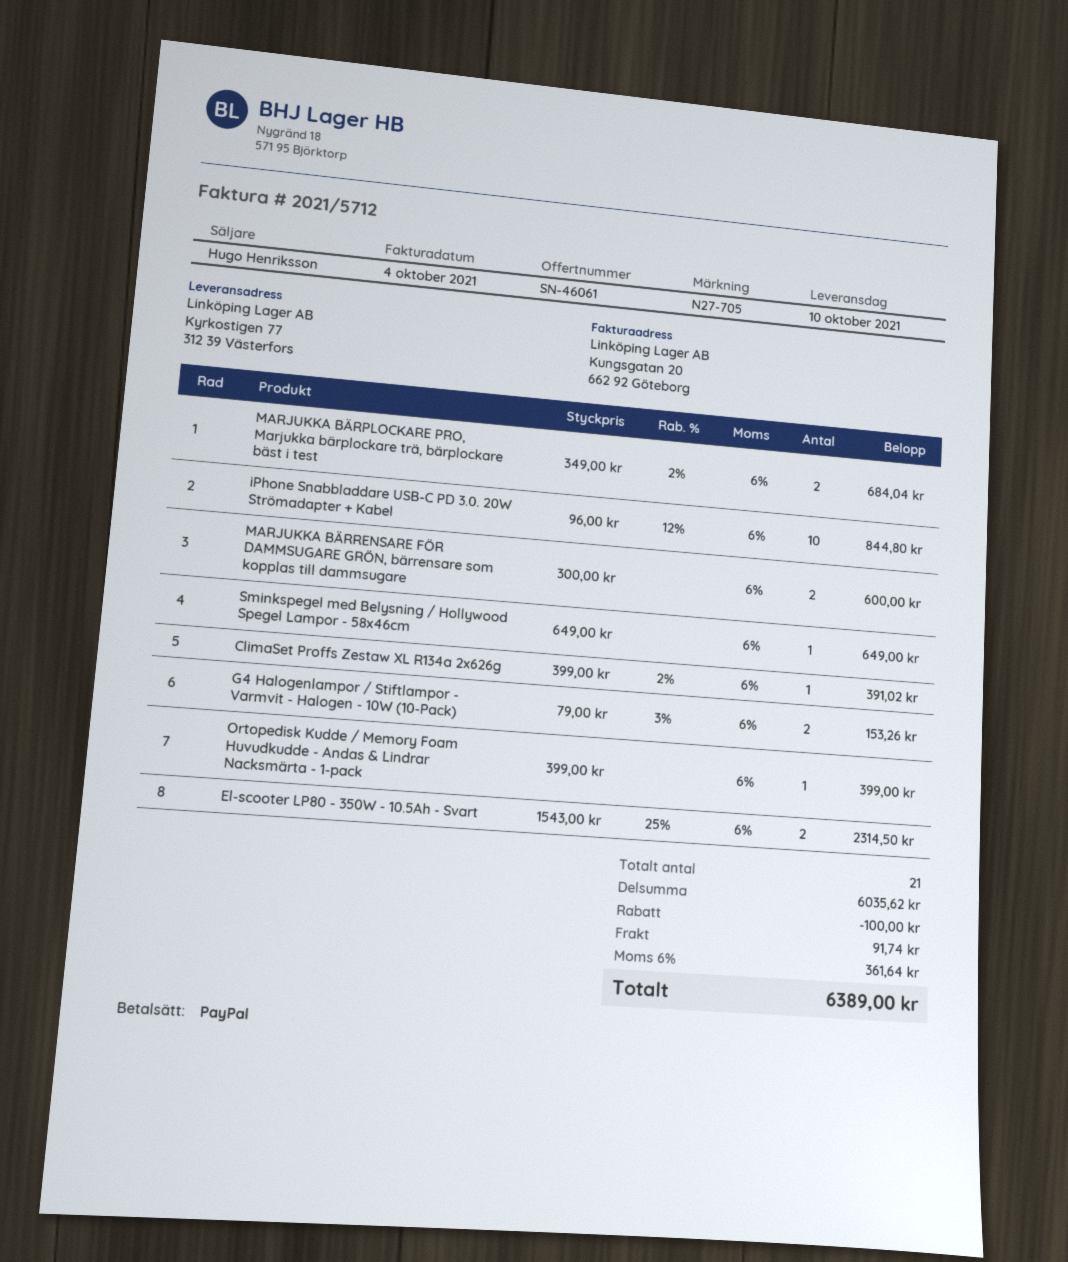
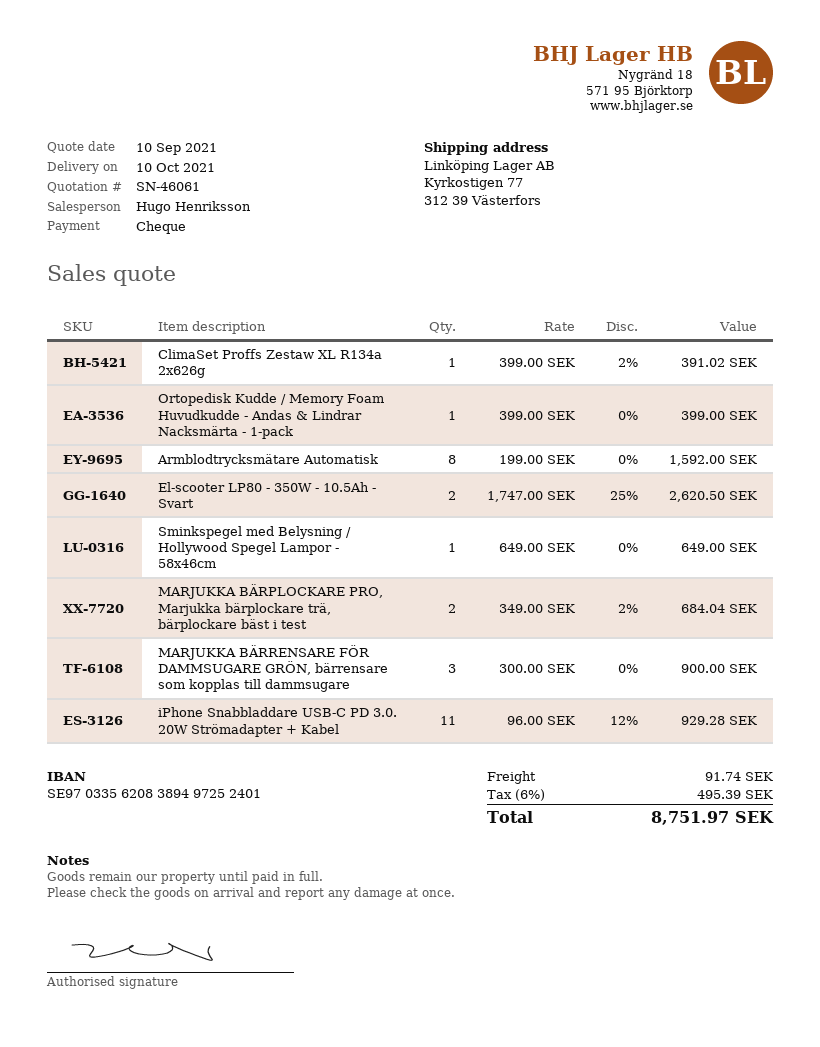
payment method: PayPal -> cheque
iPhone Snabbladdare USB-C PD 3.0. 20W Strömadapter + Kabel: 10 x 96.00 - 12% = 844.80 -> 11 x 96.00 - 12% = 929.28
MARJUKKA BÄRRENSARE FÖR DAMMSUGARE GRÖN, bärrensare som kopplas till dammsugare: 2 x 300.00 = 600.00 -> 3 x 300.00 = 900.00
G4 Halogenlampor / Stiftlampor - Varmvit - Halogen - 10W (10-Pack): 2 x 79.00 - 3% = 153.26 -> none
El-scooter LP80 - 350W - 10.5Ah - Svart: 2 x 1543.00 - 25% = 2314.50 -> 2 x 1747.00 - 25% = 2620.50
Armblodtrycksmätare Automatisk: none -> 8 x 199.00 = 1592.00
discount: 100.00 -> none
tax: 6% = 361.64 -> 6% = 495.39
total: 6389.00 -> 8751.97

